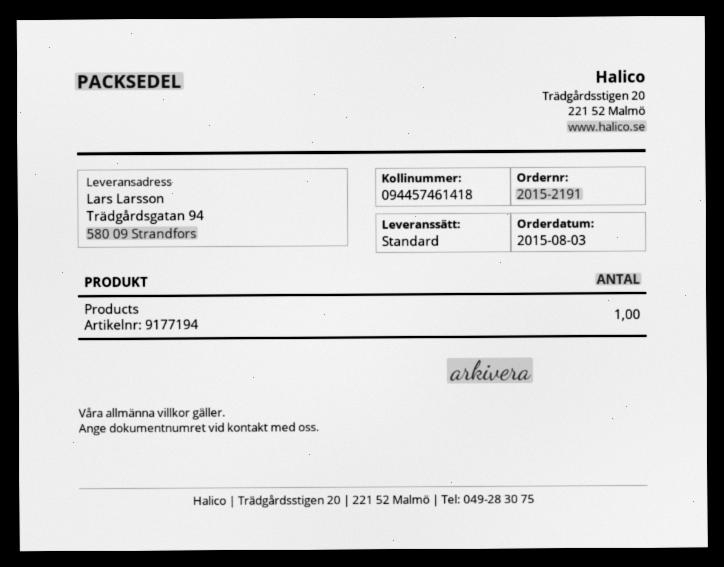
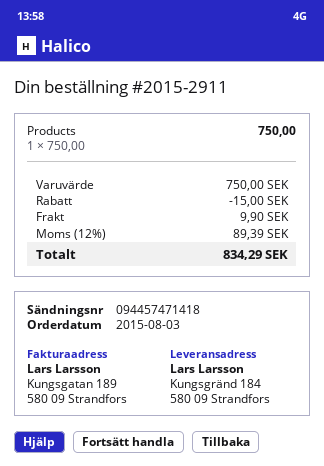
order number: 2015-2191 -> 2015-2911
tracking number: 094457461418 -> 094457471418
ship to: Trädgårdsgatan 94, 580 09 Strandfors -> Kungsgränd 184, 580 09 Strandfors

